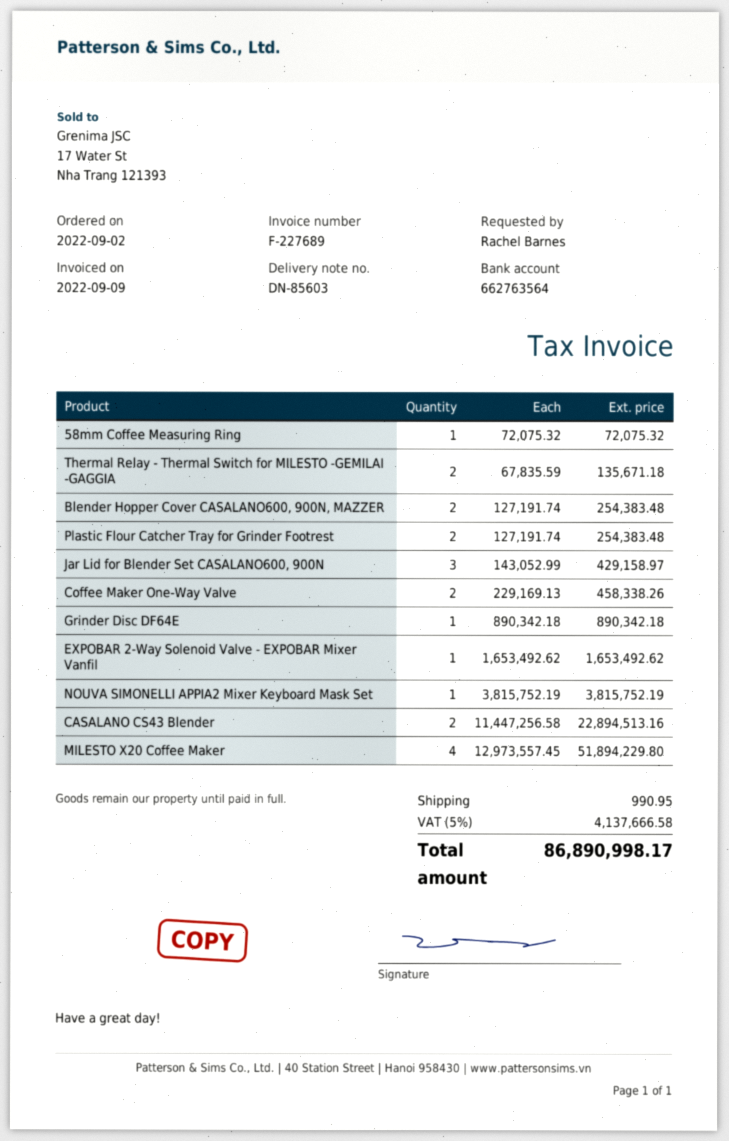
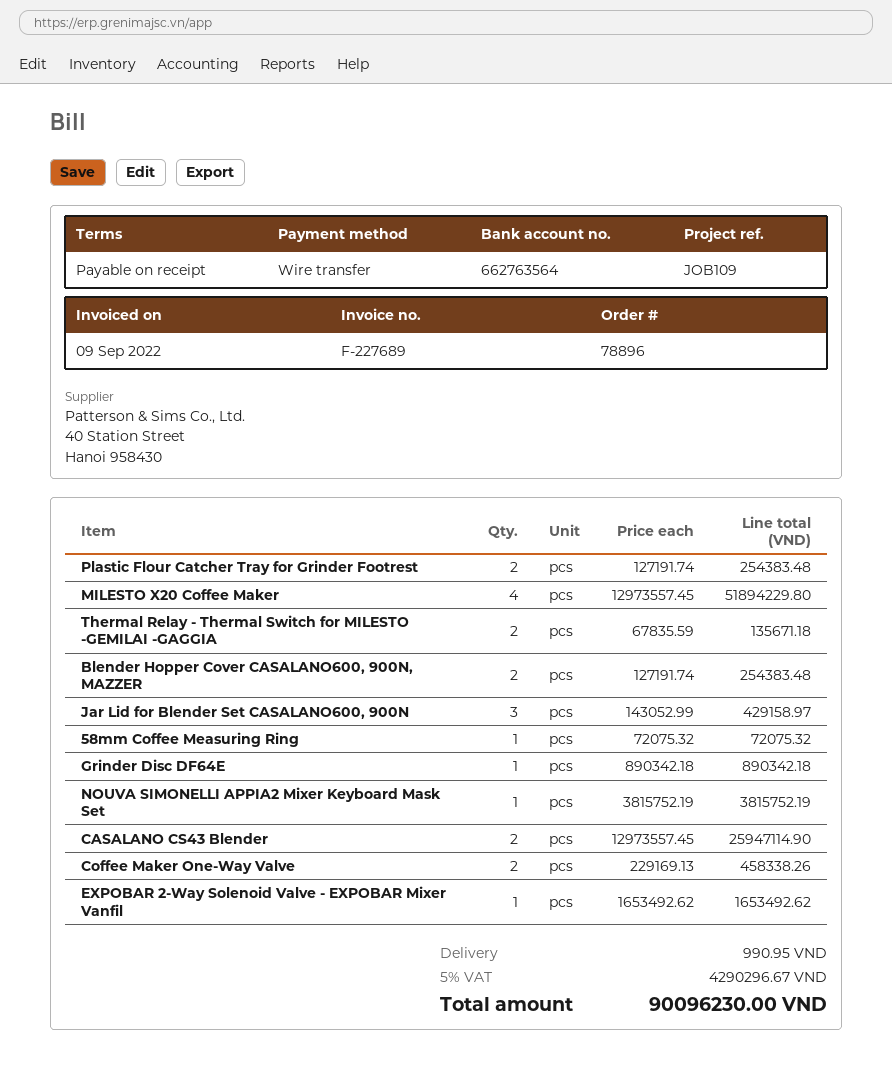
CASALANO CS43 Blender: 2 x 11447256.58 = 22894513.16 -> 2 x 12973557.45 = 25947114.90
tax: 5% = 4137666.58 -> 5% = 4290296.67
total: 86890998.17 -> 90096230.00

